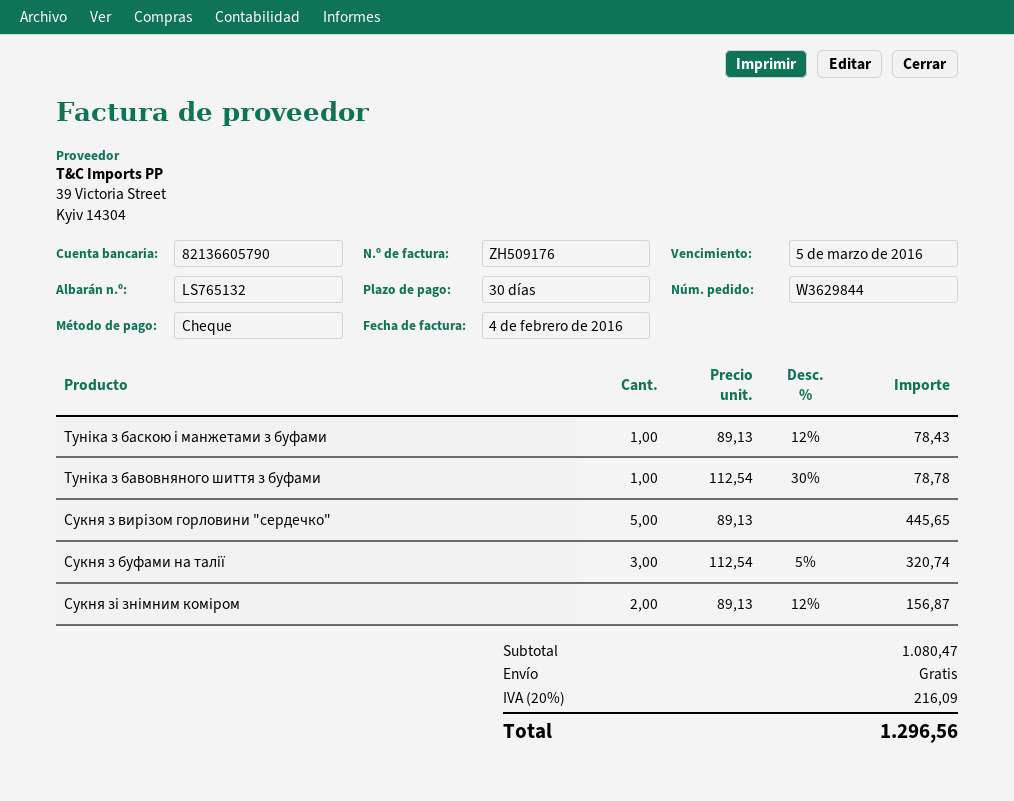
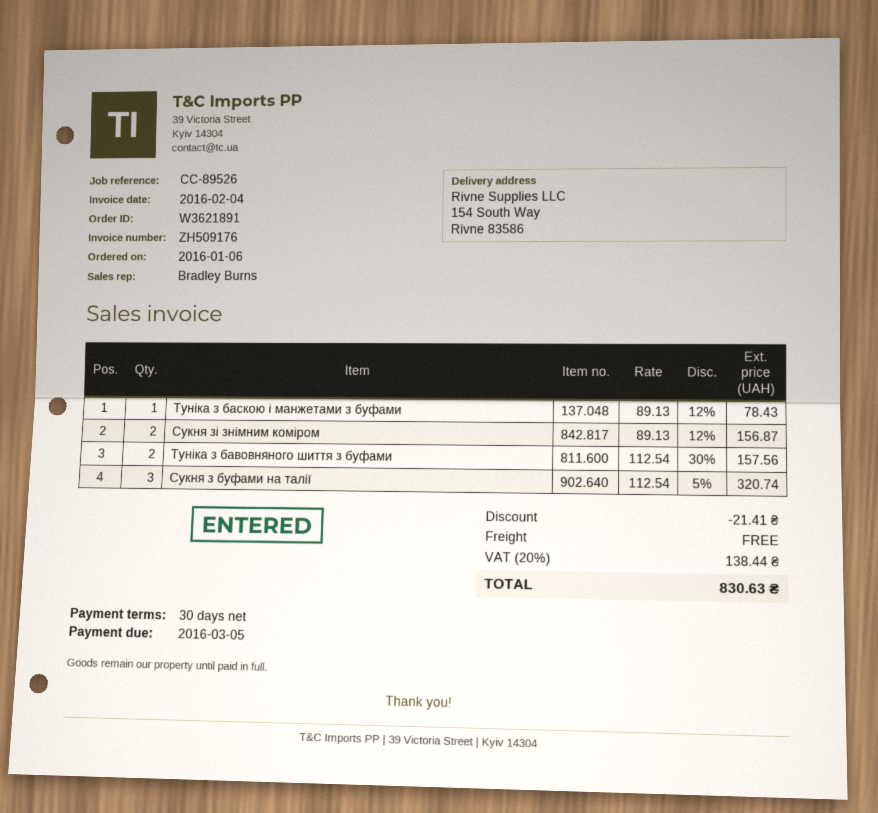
order number: W3629844 -> W3621891
Туніка з бавовняного шиття з буфами: 1 x 112.54 - 30% = 78.78 -> 2 x 112.54 - 30% = 157.56
Сукня з вирізом горловини "сердечко": 5 x 89.13 = 445.65 -> none
discount: none -> 21.41
tax: 20% = 216.09 -> 20% = 138.44
total: 1296.56 -> 830.63

